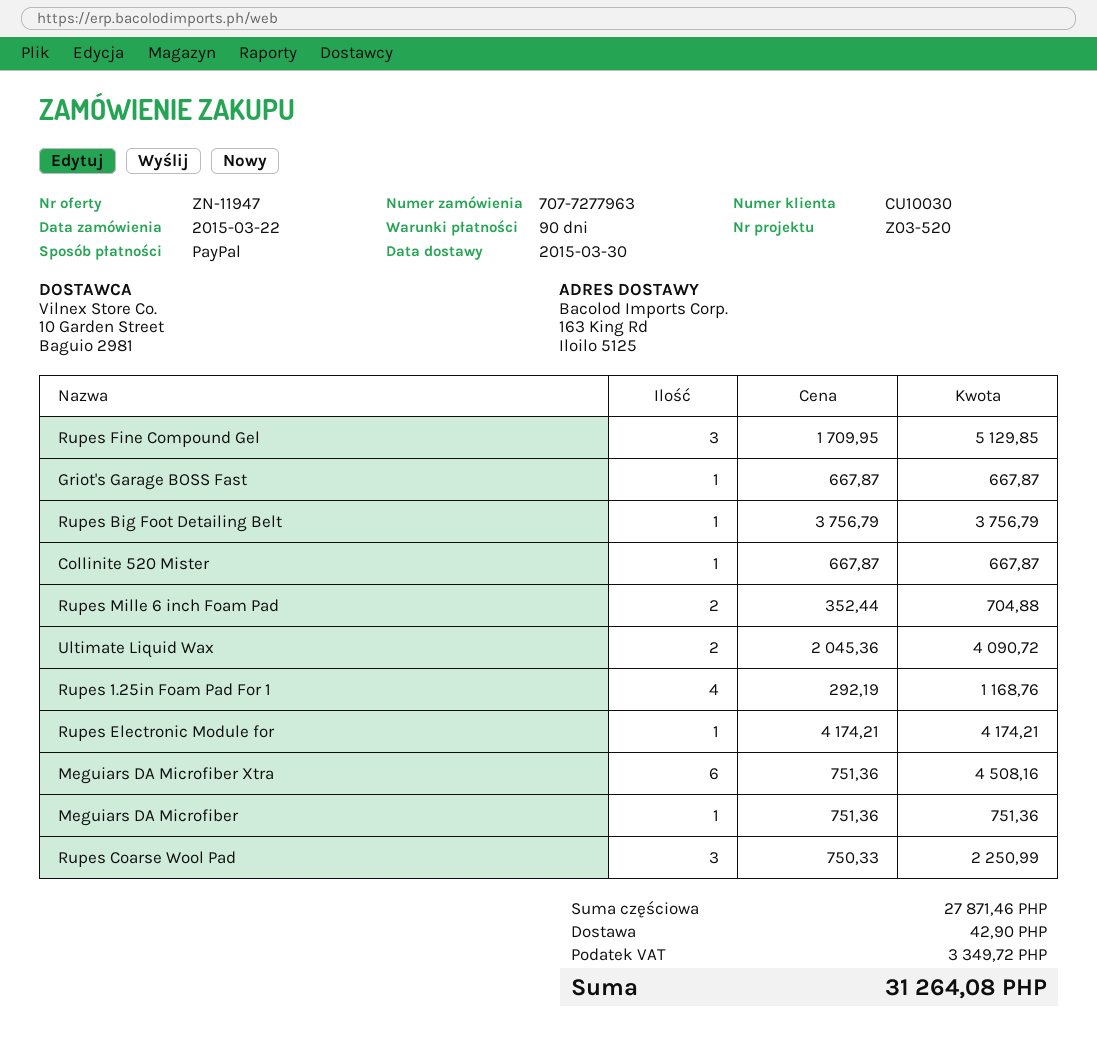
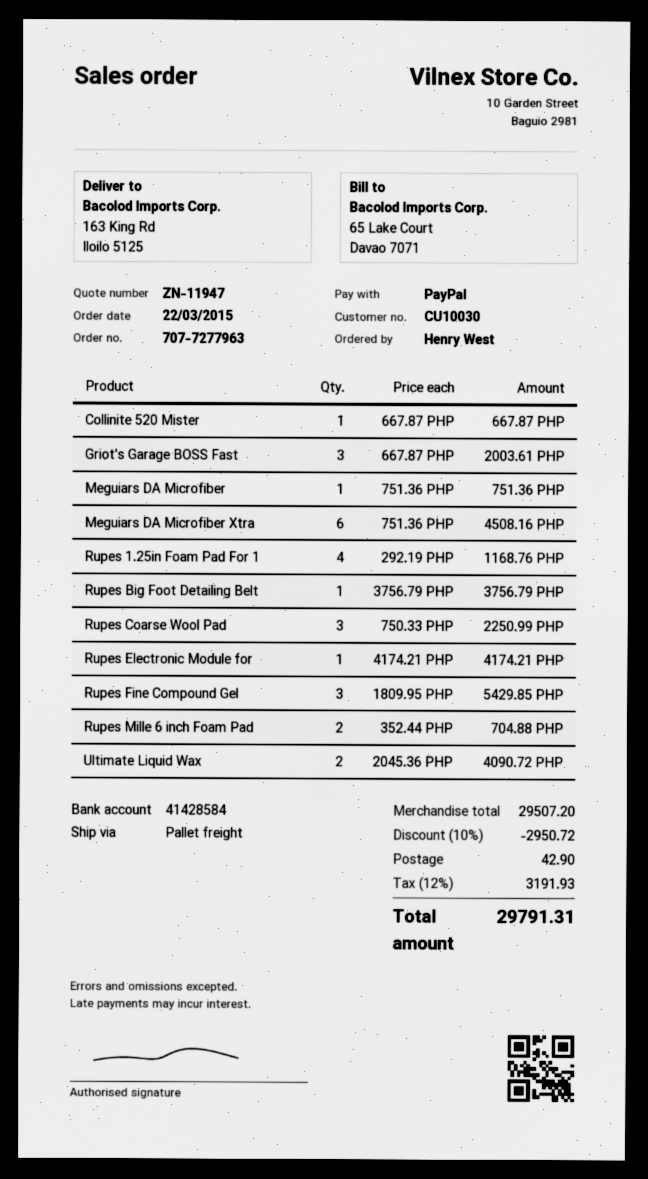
Rupes Fine Compound Gel: 3 x 1709.95 = 5129.85 -> 3 x 1809.95 = 5429.85
Griot's Garage BOSS Fast: 1 x 667.87 = 667.87 -> 3 x 667.87 = 2003.61
subtotal: 27871.46 -> 29507.20
discount: none -> 10% = 2950.72
tax: 3349.72 -> 3191.93
total: 31264.08 -> 29791.31

